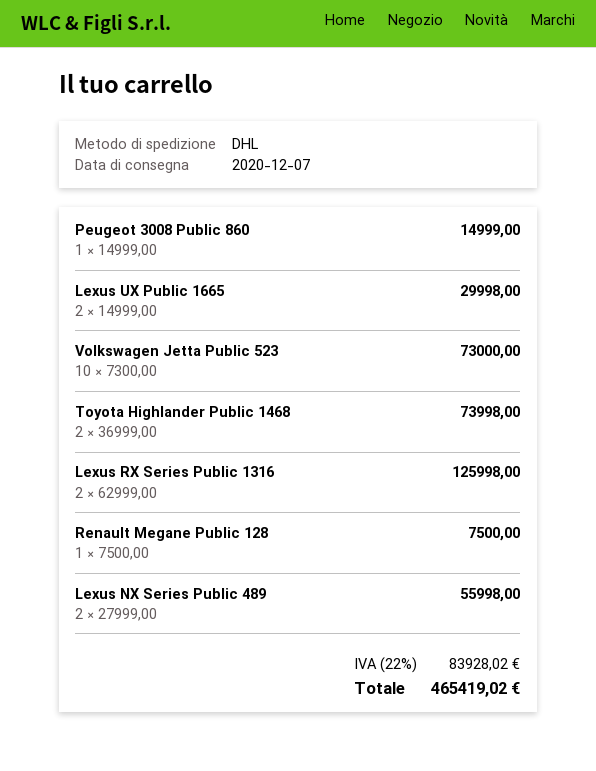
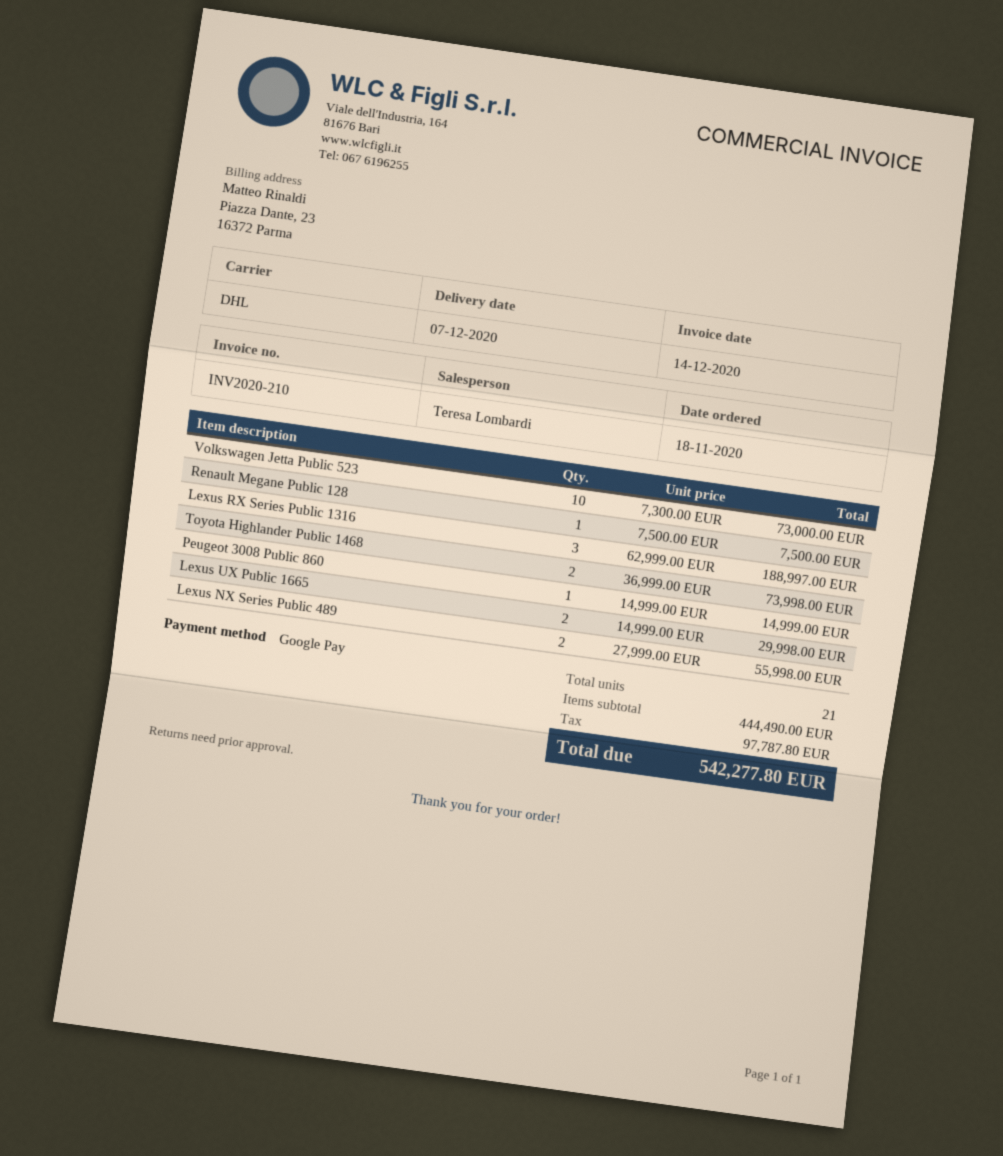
Lexus RX Series Public 1316: 2 x 62999.00 = 125998.00 -> 3 x 62999.00 = 188997.00
tax: 83928.02 -> 97787.80
total: 465419.02 -> 542277.80

